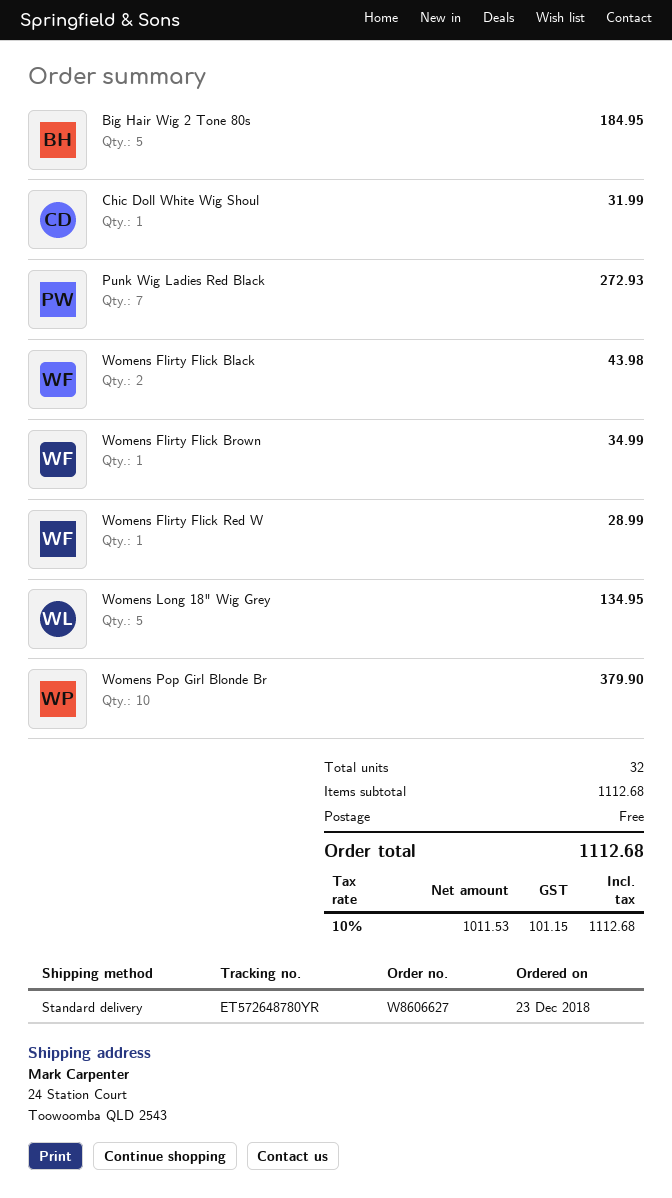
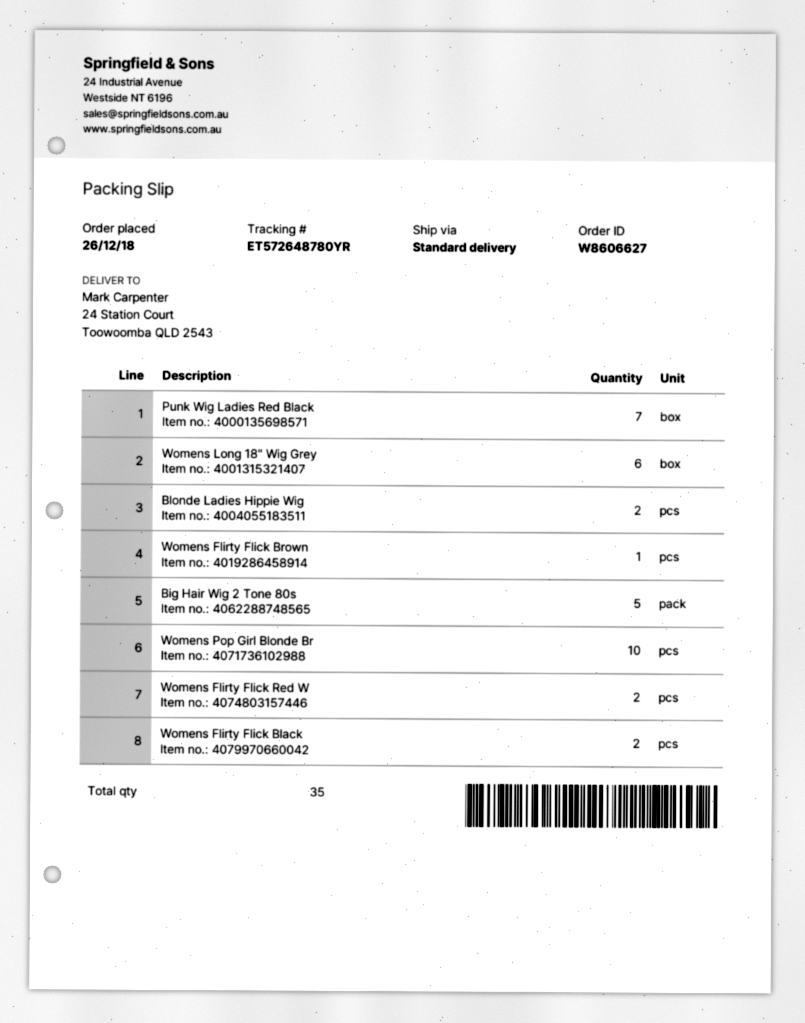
order date: 2018-12-23 -> 2018-12-26
Chic Doll White Wig Shoul: 1 -> none
Womens Flirty Flick Red W: 1 -> 2
Womens Long 18" Wig Grey: 5 -> 6
Blonde Ladies Hippie Wig: none -> 2
total quantity: 32 -> 35

